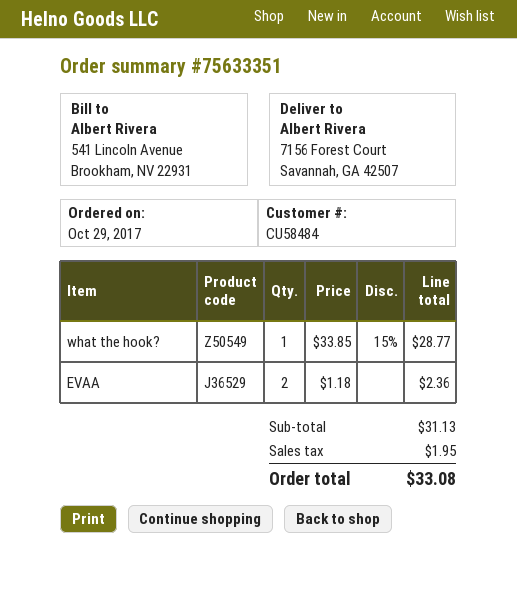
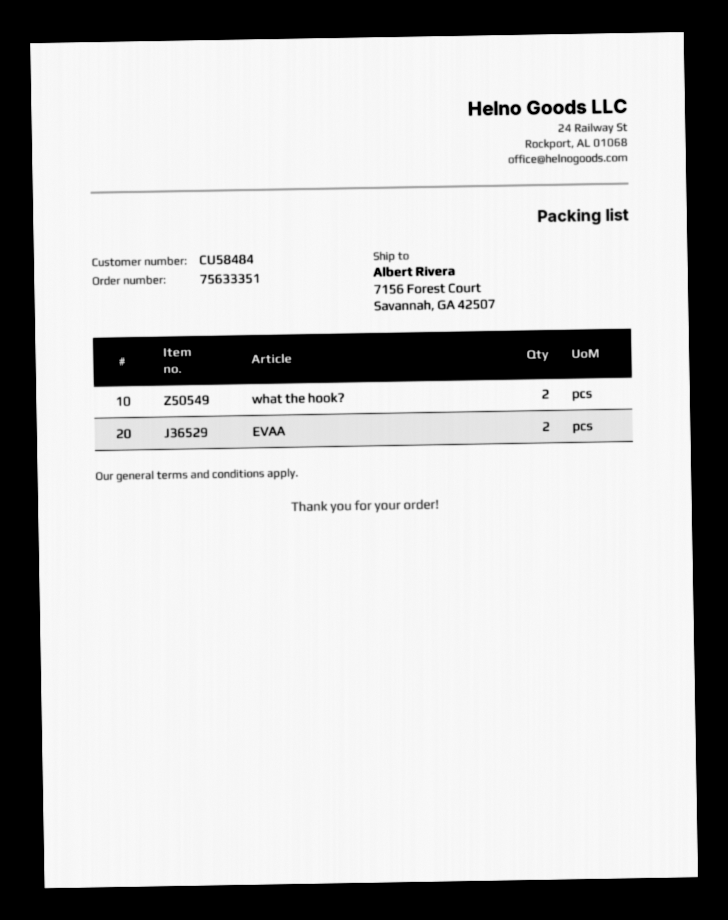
what the hook?: 1 -> 2

